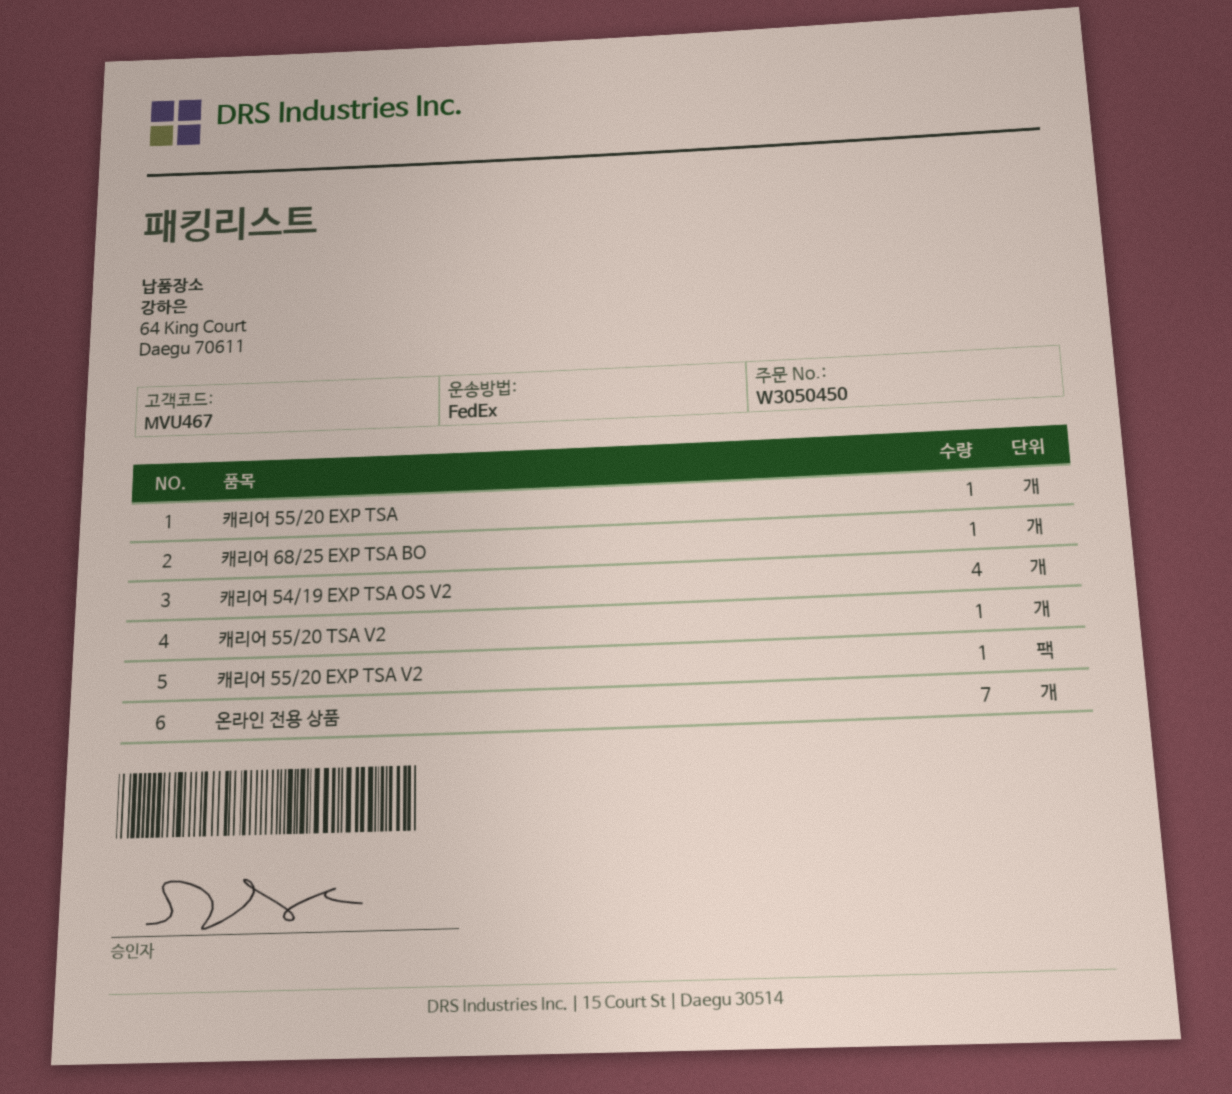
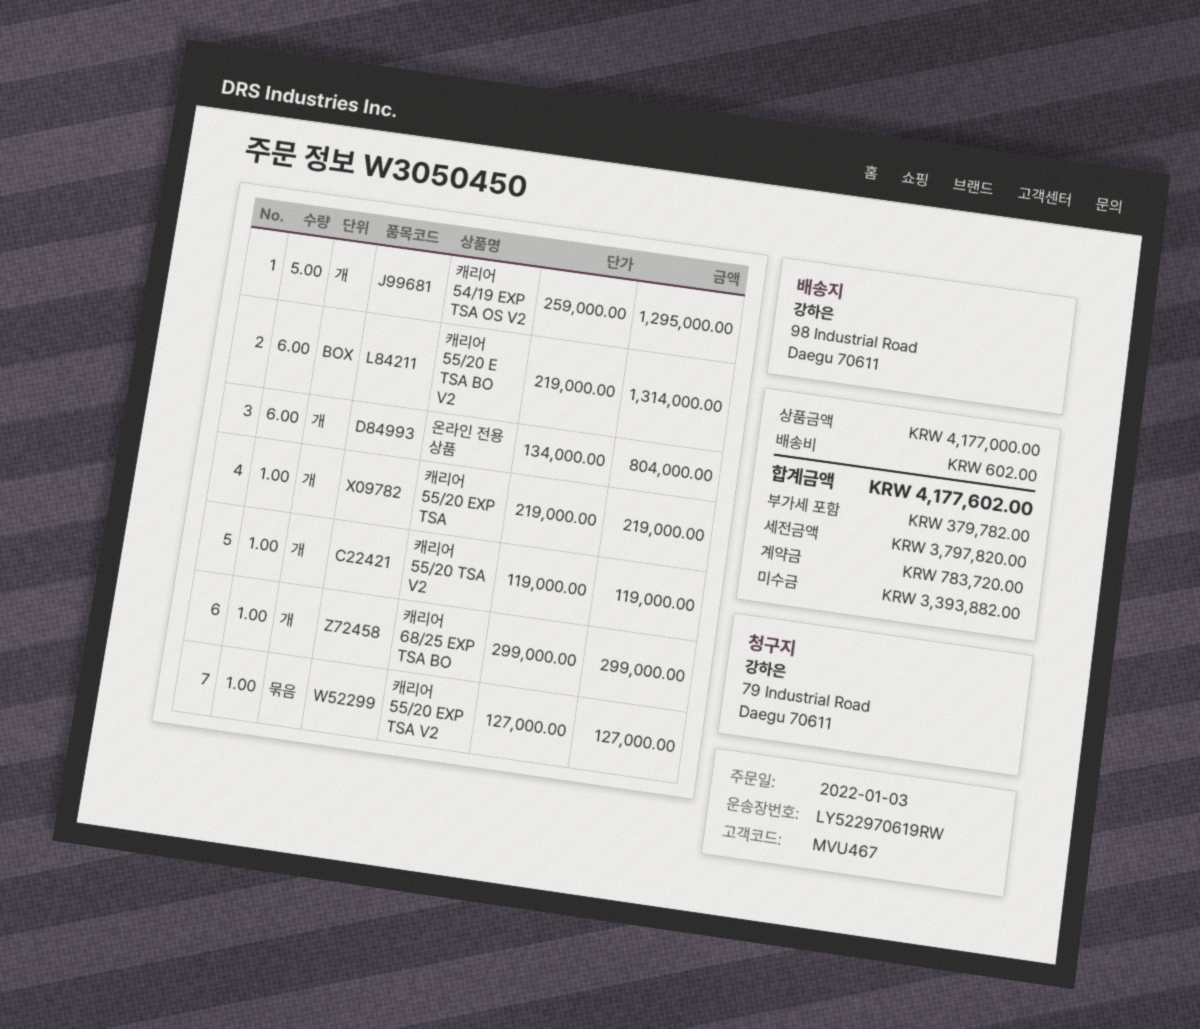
ship to: 64 King Court, Daegu 70611 -> 98 Industrial Road, Daegu 70611
캐리어 54/19 EXP TSA OS V2: 4 -> 5
온라인 전용 상품: 7 -> 6
캐리어 55/20 E TSA BO V2: none -> 6

